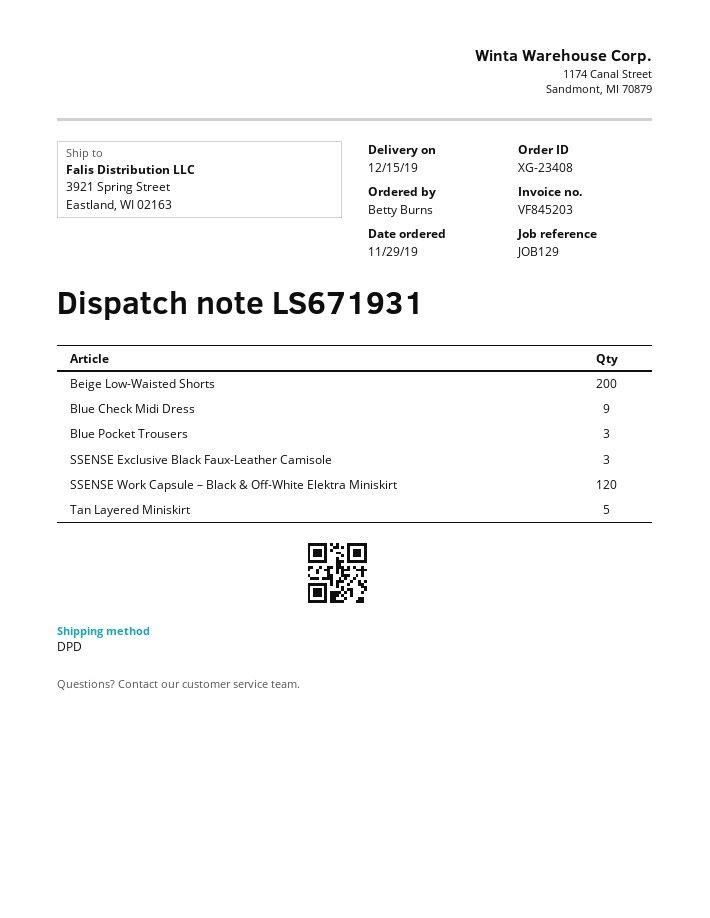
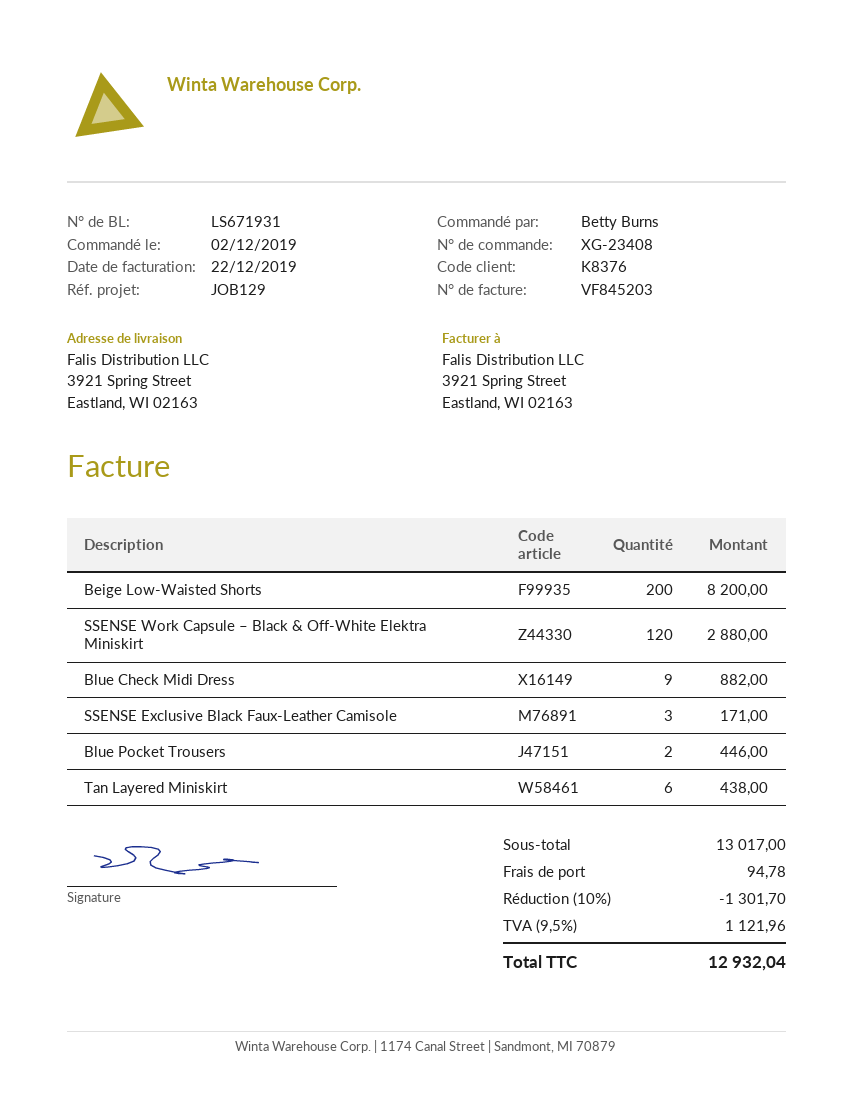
order date: 2019-11-29 -> 2019-12-02
Blue Pocket Trousers: 3 -> 2
Tan Layered Miniskirt: 5 -> 6

